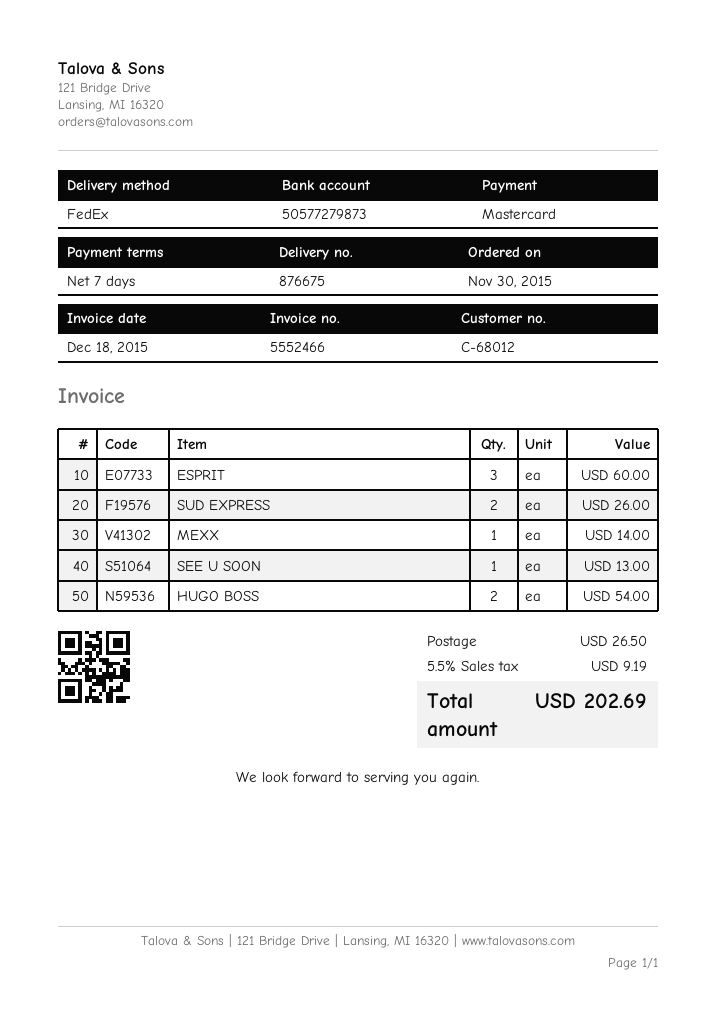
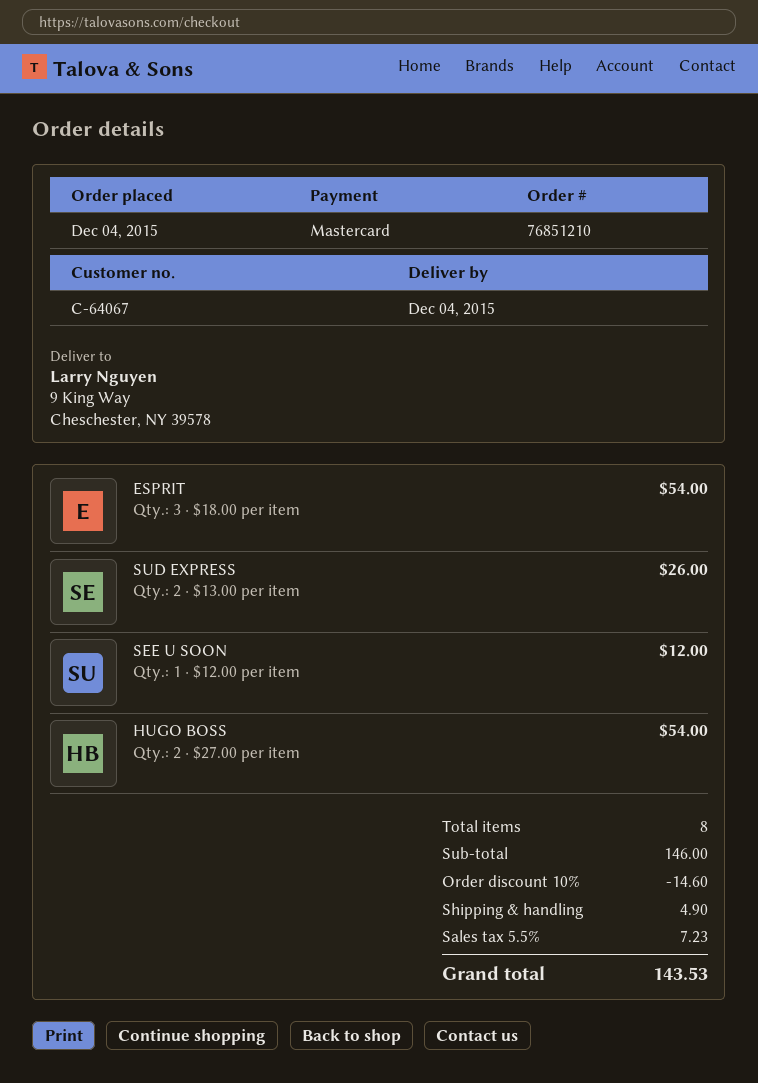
order date: 2015-11-30 -> 2015-12-04
customer number: C-68012 -> C-64067
ESPRIT: 3 for 60.00 -> 3 for 54.00
MEXX: 1 for 14.00 -> none
SEE U SOON: 1 for 13.00 -> 1 for 12.00
discount: none -> 10% = 14.60
shipping: 26.50 -> 4.90
tax: 5.5% = 9.19 -> 5.5% = 7.23
total: 202.69 -> 143.53

